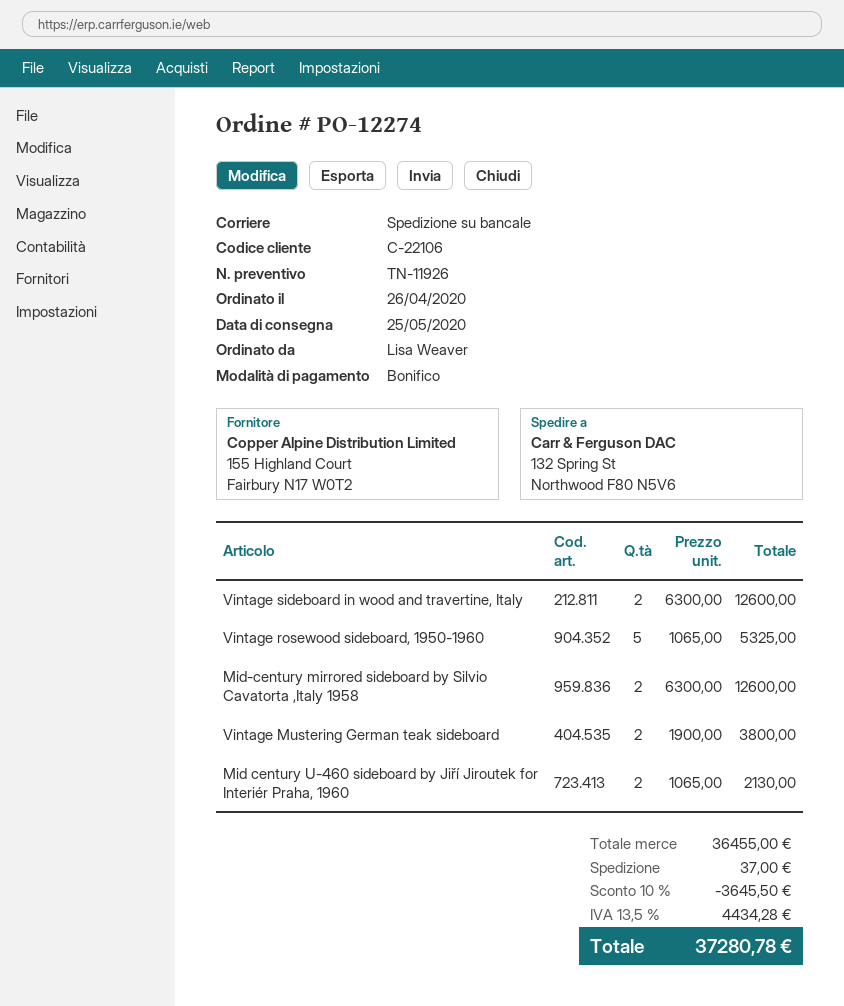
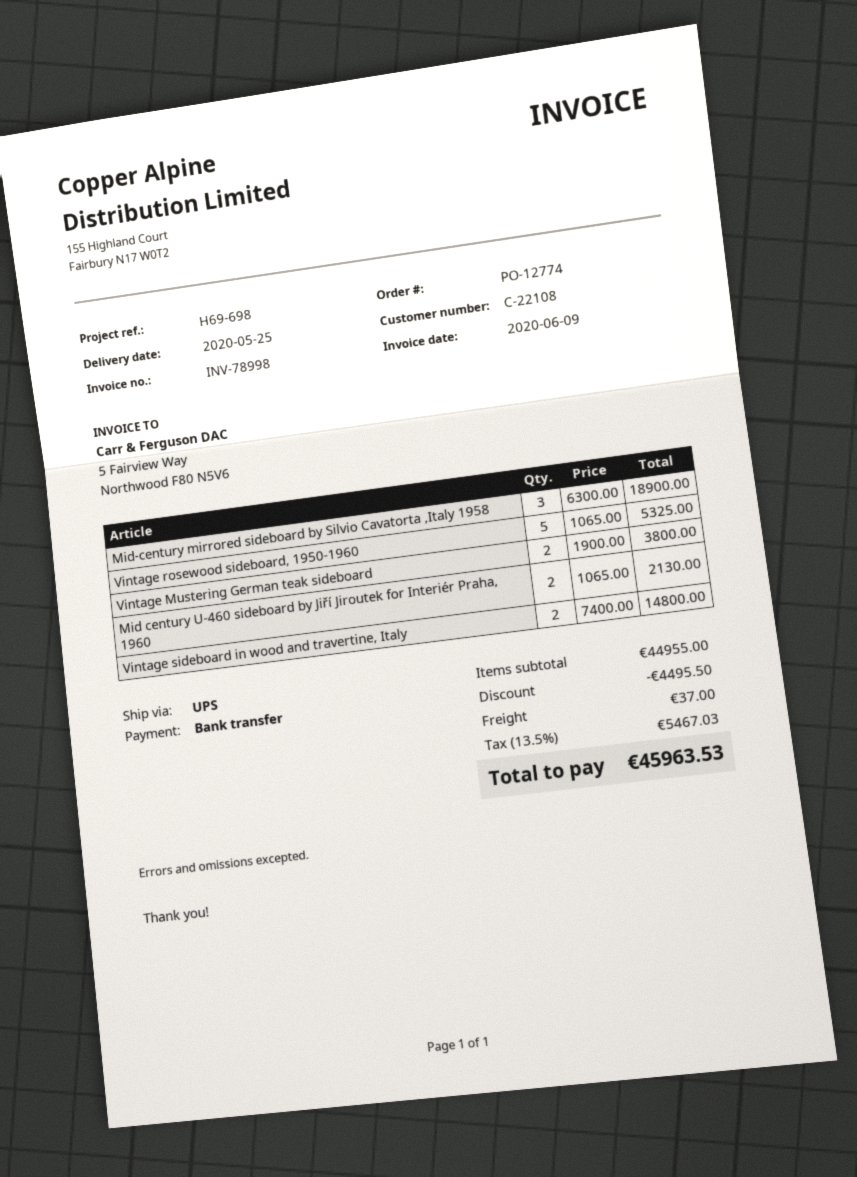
order number: PO-12274 -> PO-12774
customer number: C-22106 -> C-22108
shipping method: pallet freight -> UPS
Vintage sideboard in wood and travertine, Italy: 2 x 6300.00 = 12600.00 -> 2 x 7400.00 = 14800.00
Mid-century mirrored sideboard by Silvio Cavatorta ,Italy 1958: 2 x 6300.00 = 12600.00 -> 3 x 6300.00 = 18900.00
subtotal: 36455.00 -> 44955.00
discount: 3645.50 -> 4495.50
tax: 13.5% = 4434.28 -> 13.5% = 5467.03
total: 37280.78 -> 45963.53

